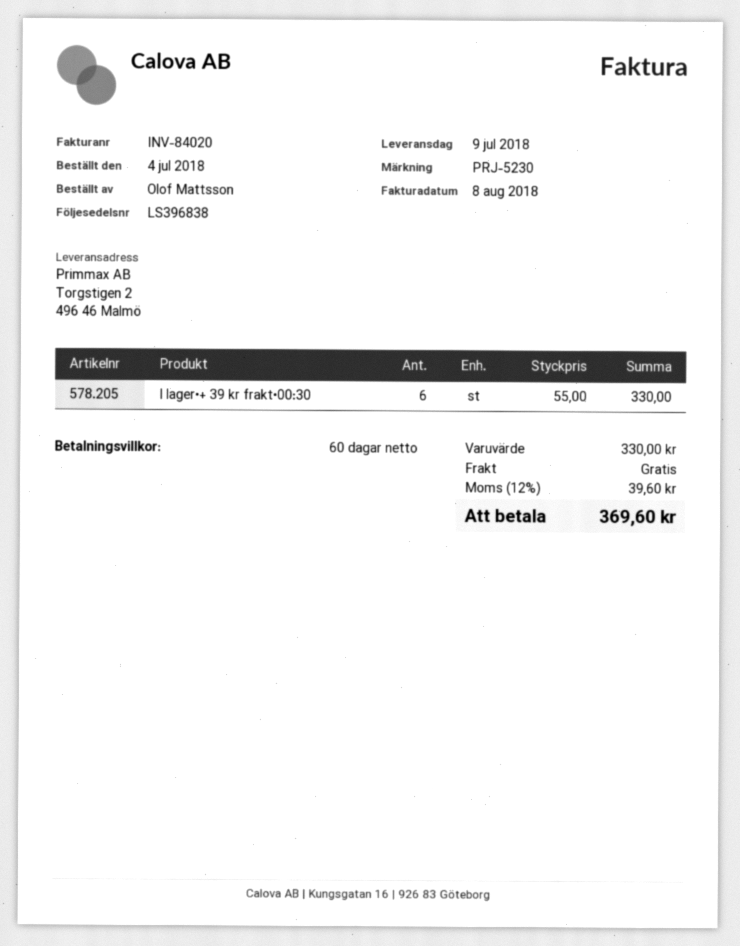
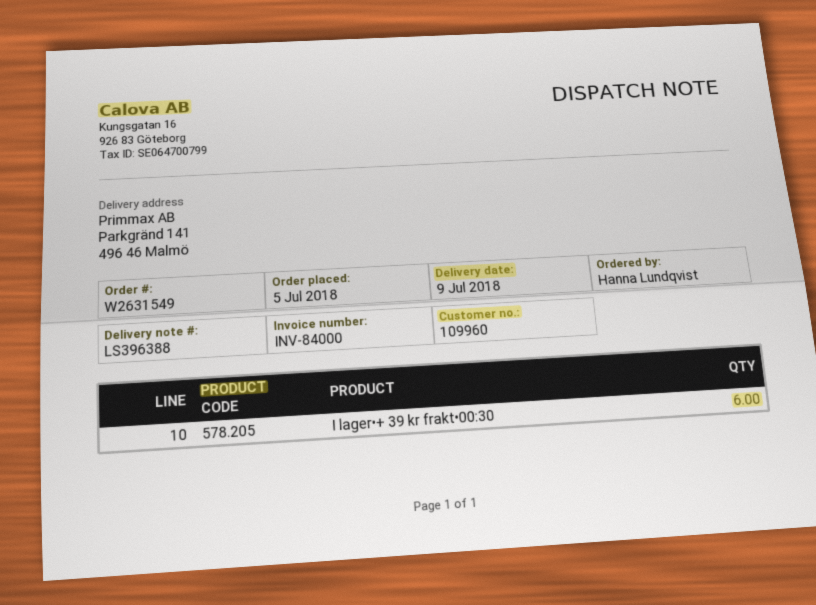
order date: 2018-07-04 -> 2018-07-05
delivery note number: LS396838 -> LS396388
invoice number: INV-84020 -> INV-84000
ordered by: Olof Mattsson -> Hanna Lundqvist
ship to: Torgstigen 2, 496 46 Malmö -> Parkgränd 141, 496 46 Malmö

